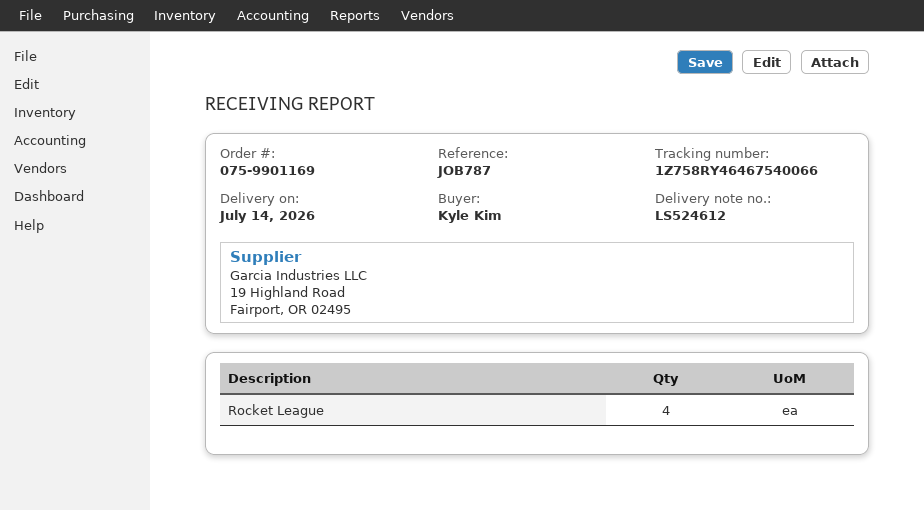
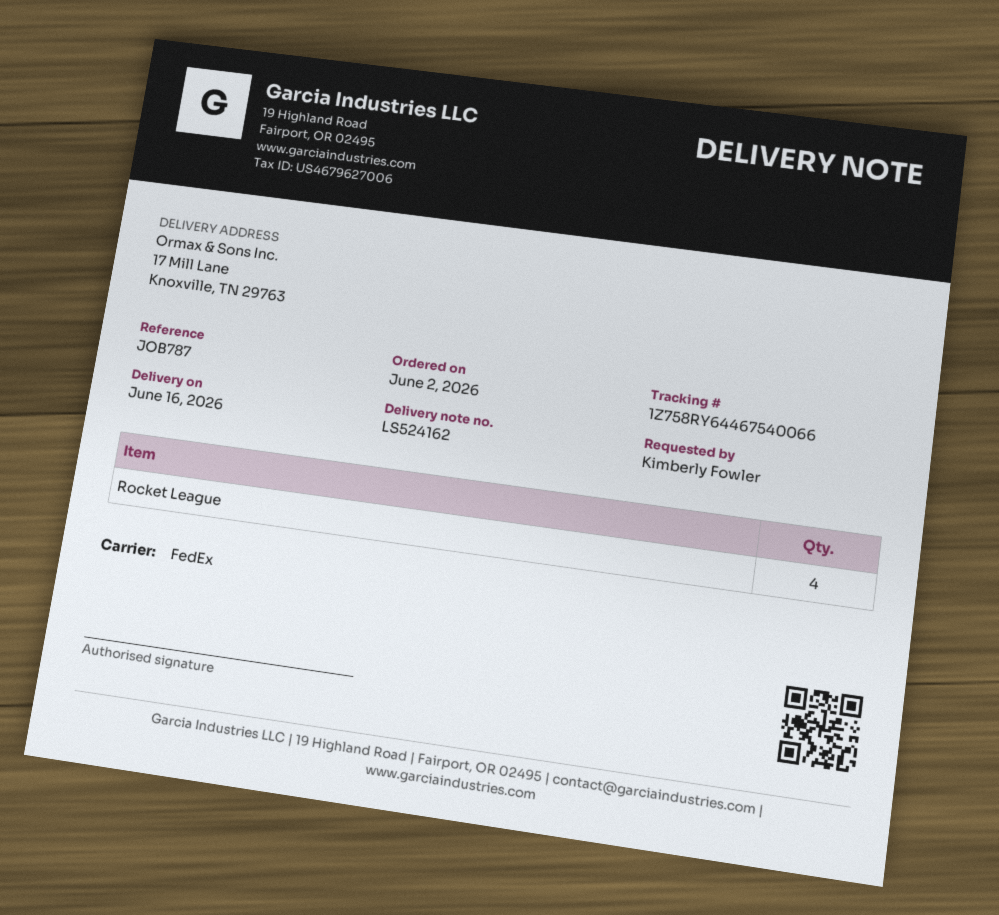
delivery note number: LS524612 -> LS524162
delivery date: 2026-07-14 -> 2026-06-16
ordered by: Kyle Kim -> Kimberly Fowler
tracking number: 1Z758RY46467540066 -> 1Z758RY64467540066

